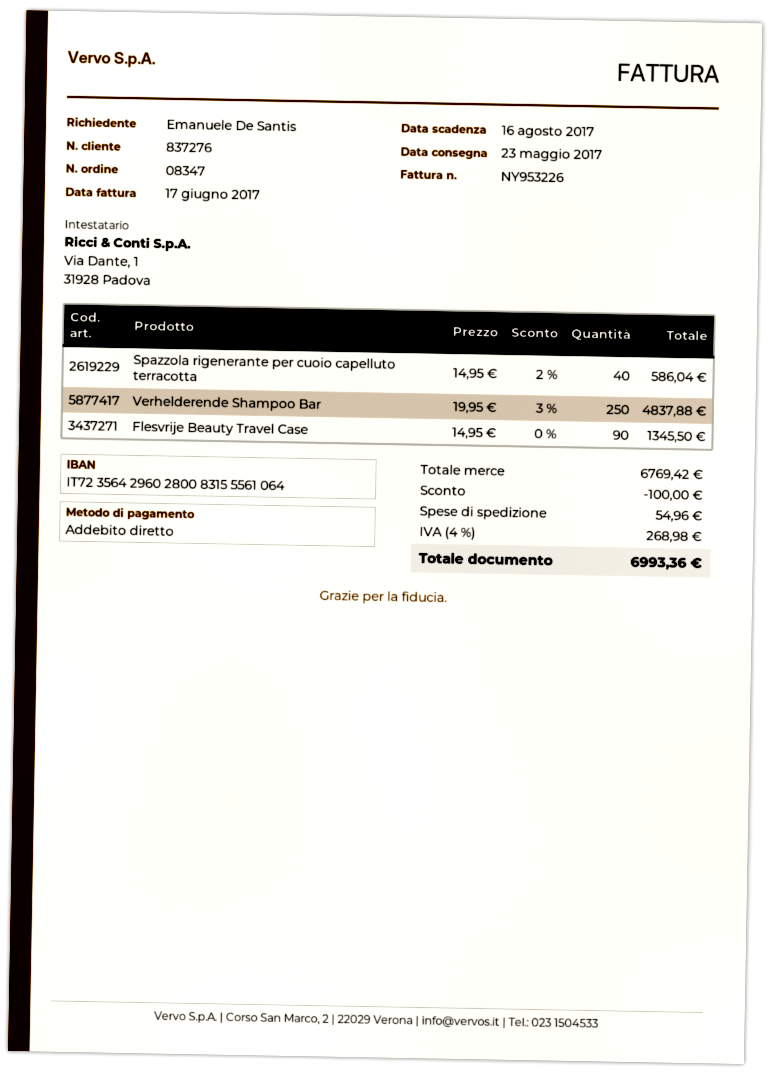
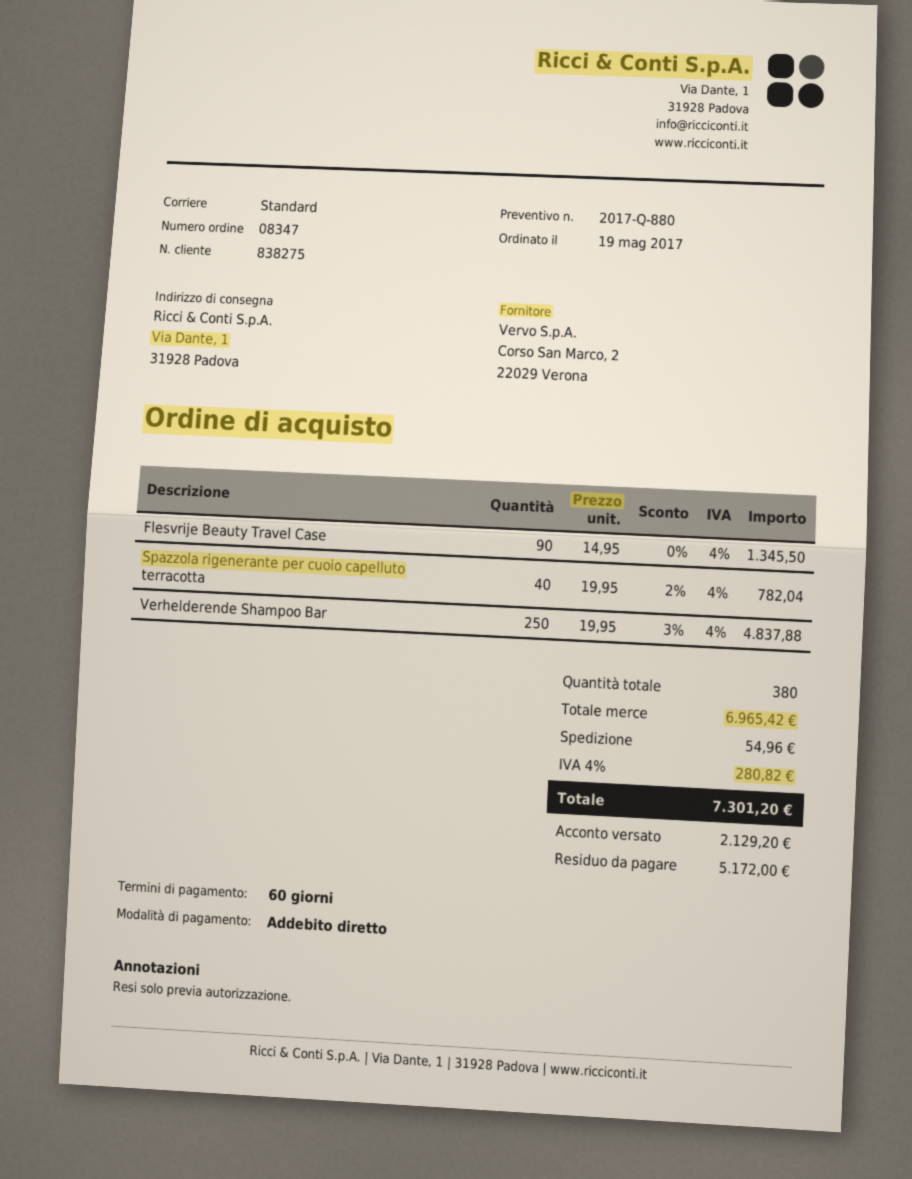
customer number: 837276 -> 838275
Spazzola rigenerante per cuoio capelluto terracotta: 40 x 14.95 - 2% = 586.04 -> 40 x 19.95 - 2% = 782.04
subtotal: 6769.42 -> 6965.42
discount: 100.00 -> none
tax: 4% = 268.98 -> 4% = 280.82
total: 6993.36 -> 7301.20

